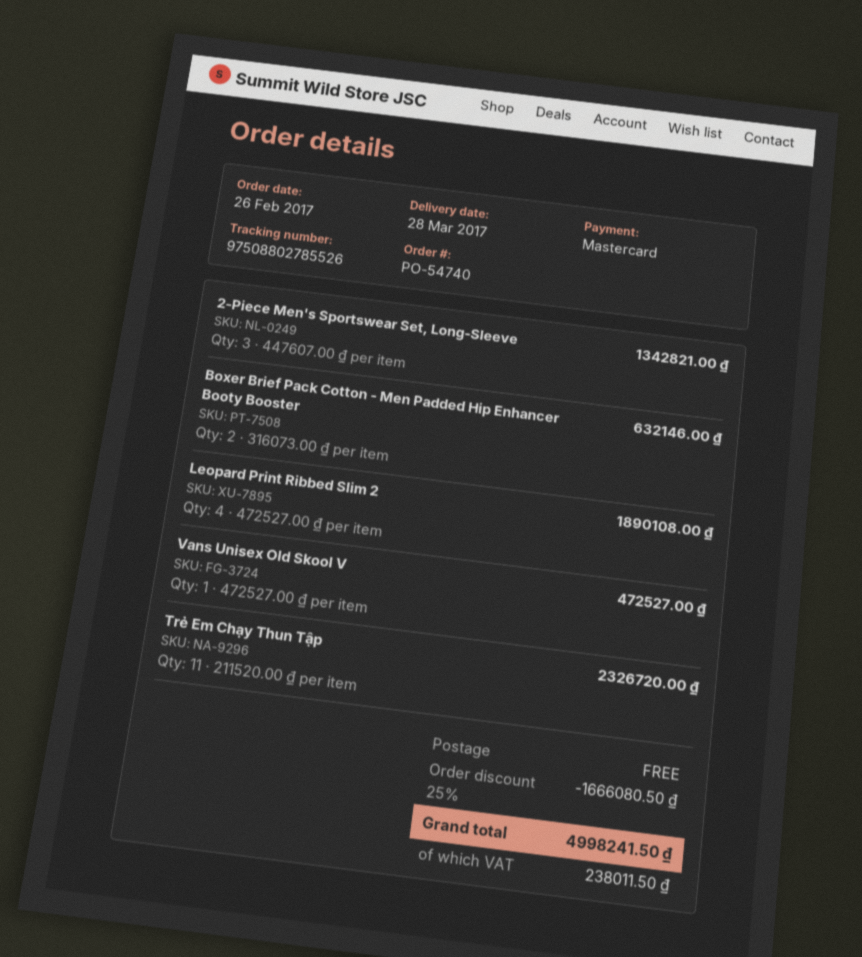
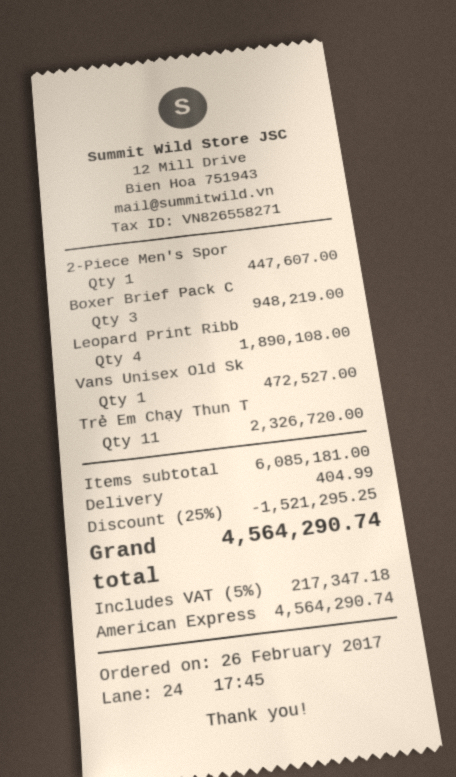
payment method: Mastercard -> American Express
2-Piece Men's Sportswear Set, Long-Sleeve: 3 for 1342821.00 -> 1 for 447607.00
Boxer Brief Pack Cotton - Men Padded Hip Enhancer Booty Booster: 2 for 632146.00 -> 3 for 948219.00
discount: 25% = 1666080.50 -> 25% = 1521295.25
shipping: 0.00 -> 404.99
tax: 238011.50 -> 217347.18
total: 4998241.50 -> 4564290.74

